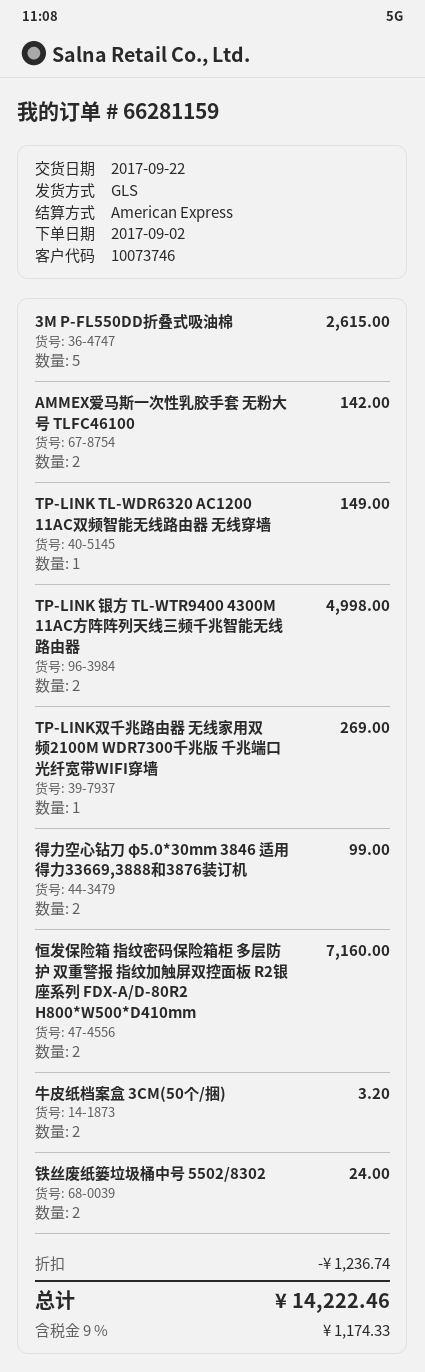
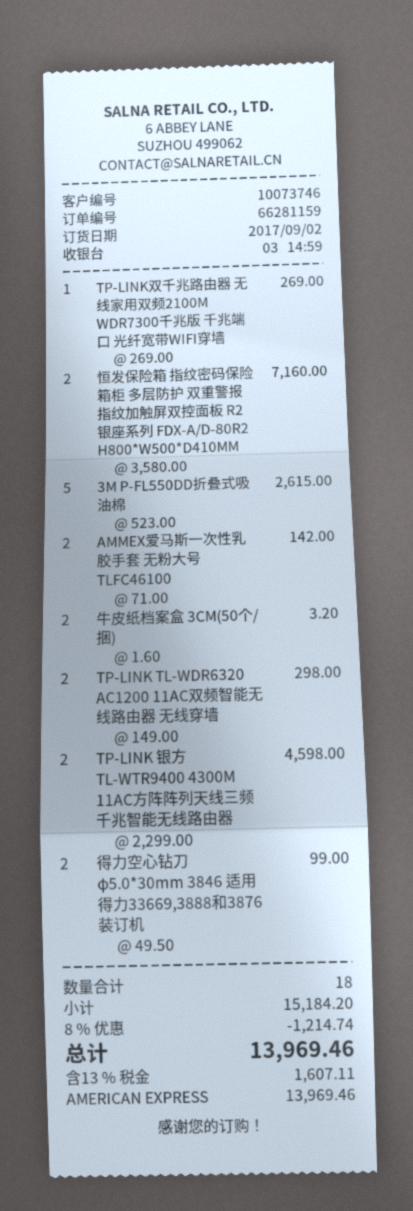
TP-LINK TL-WDR6320 AC1200 11AC双频智能无线路由器 无线穿墙: 1 for 149.00 -> 2 for 298.00
TP-LINK 银方 TL-WTR9400 4300M 11AC方阵阵列天线三频千兆智能无线路由器: 2 for 4998.00 -> 2 for 4598.00
铁丝废纸篓垃圾桶中号 5502/8302: 2 for 24.00 -> none
discount: 1236.74 -> 1214.74
tax: 9% = 1174.33 -> 13% = 1607.11
total: 14222.46 -> 13969.46

